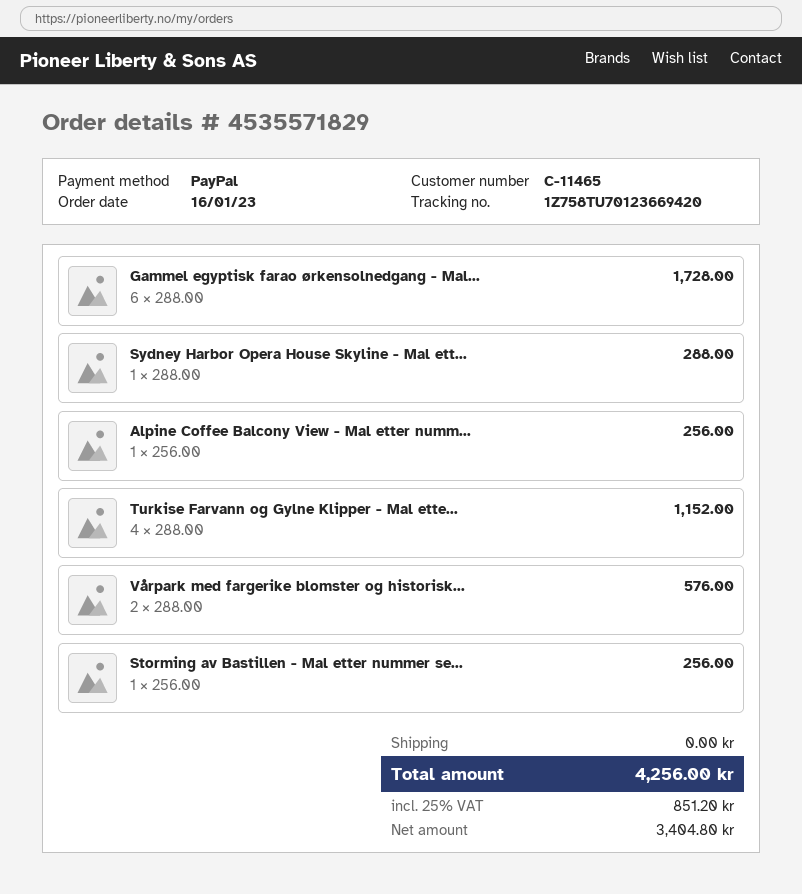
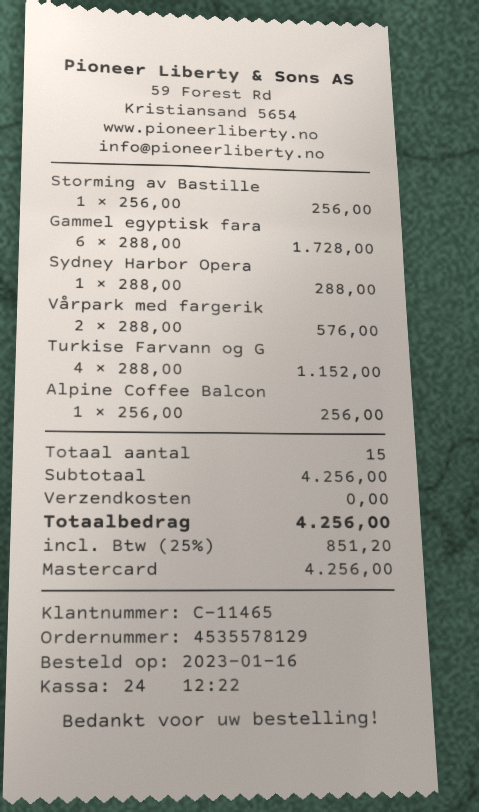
order number: 4535571829 -> 4535578129
payment method: PayPal -> Mastercard

